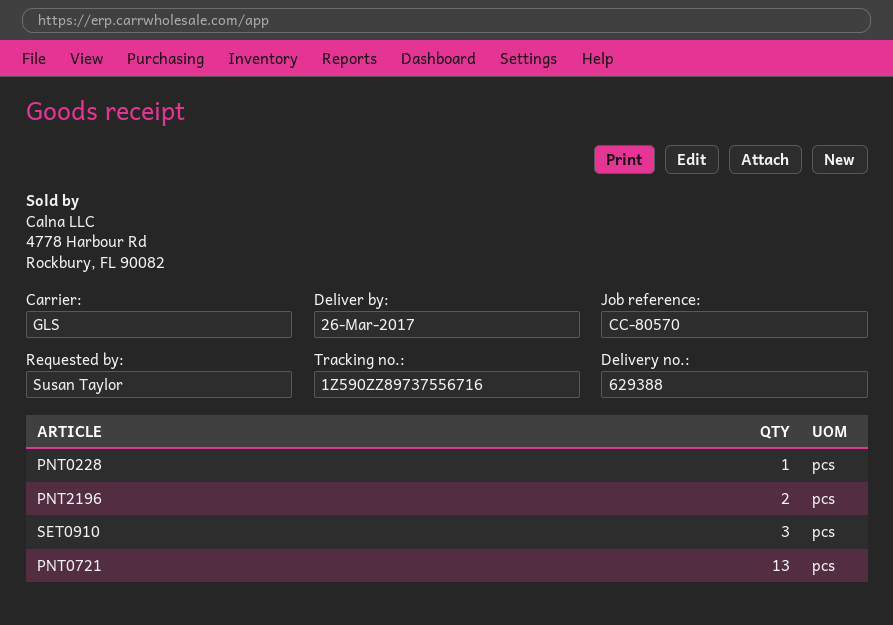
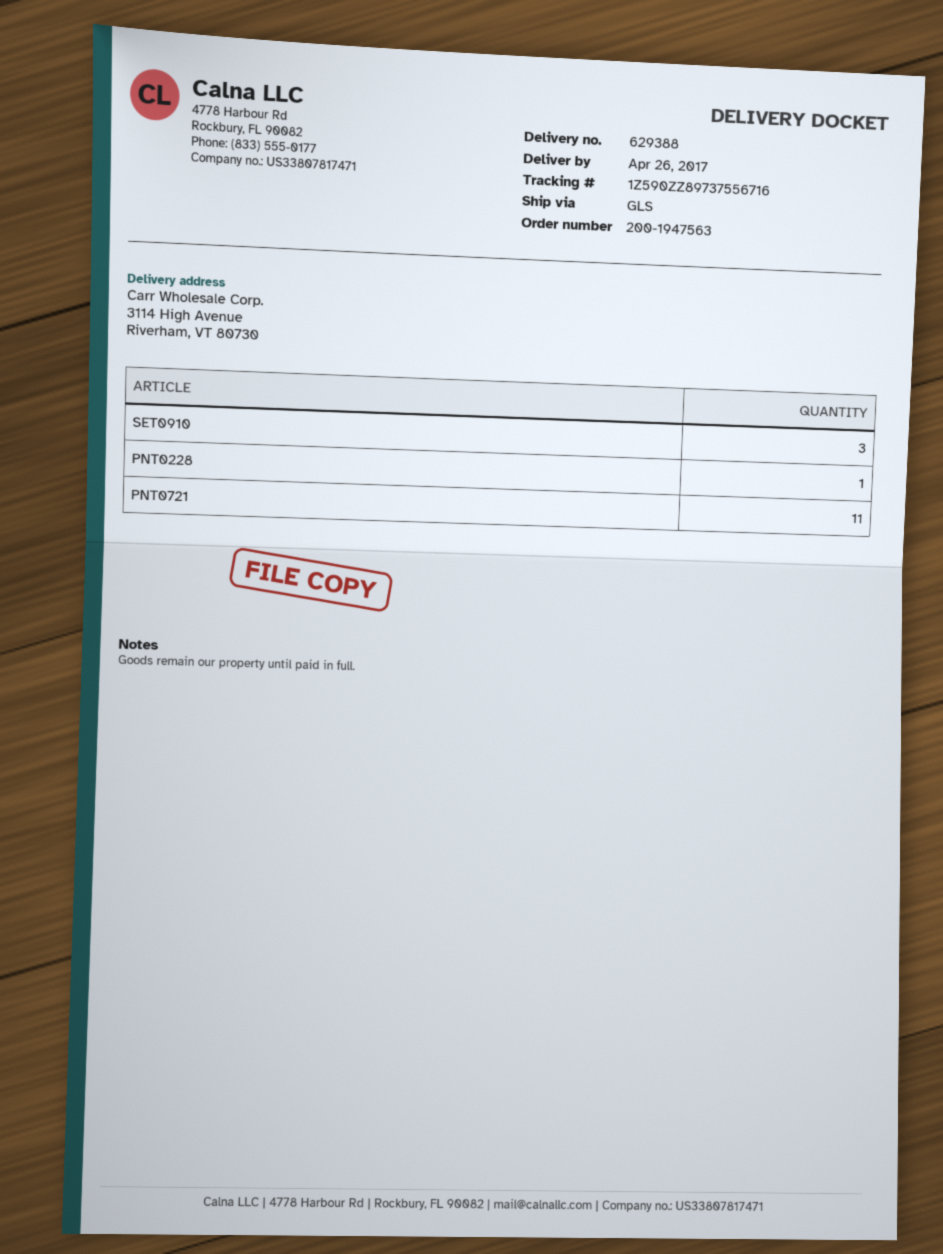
delivery date: 2017-03-26 -> 2017-04-26
PNT2196: 2 -> none
PNT0721: 13 -> 11

